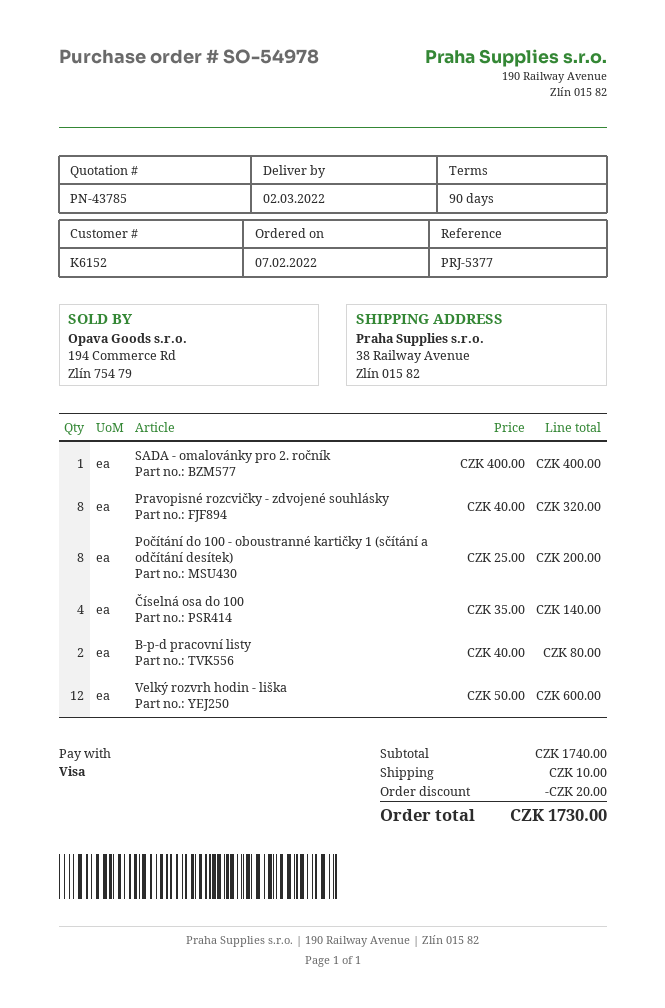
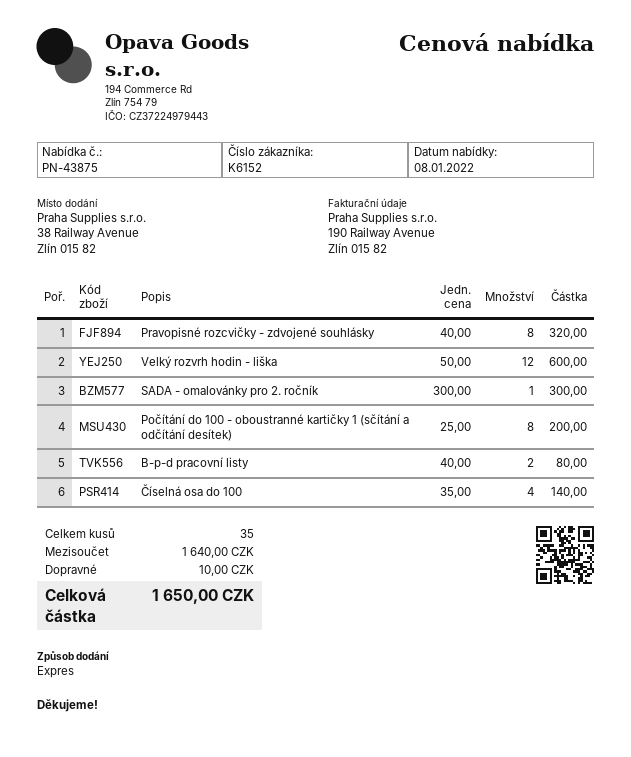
quote number: PN-43785 -> PN-43875
SADA - omalovánky pro 2. ročník: 1 x 400.00 = 400.00 -> 1 x 300.00 = 300.00
subtotal: 1740.00 -> 1640.00
discount: 20.00 -> none
total: 1730.00 -> 1650.00

